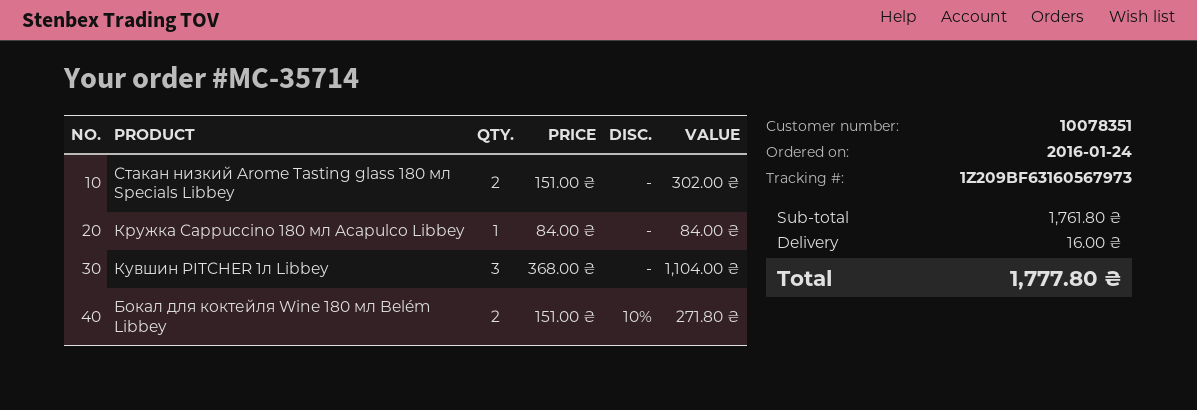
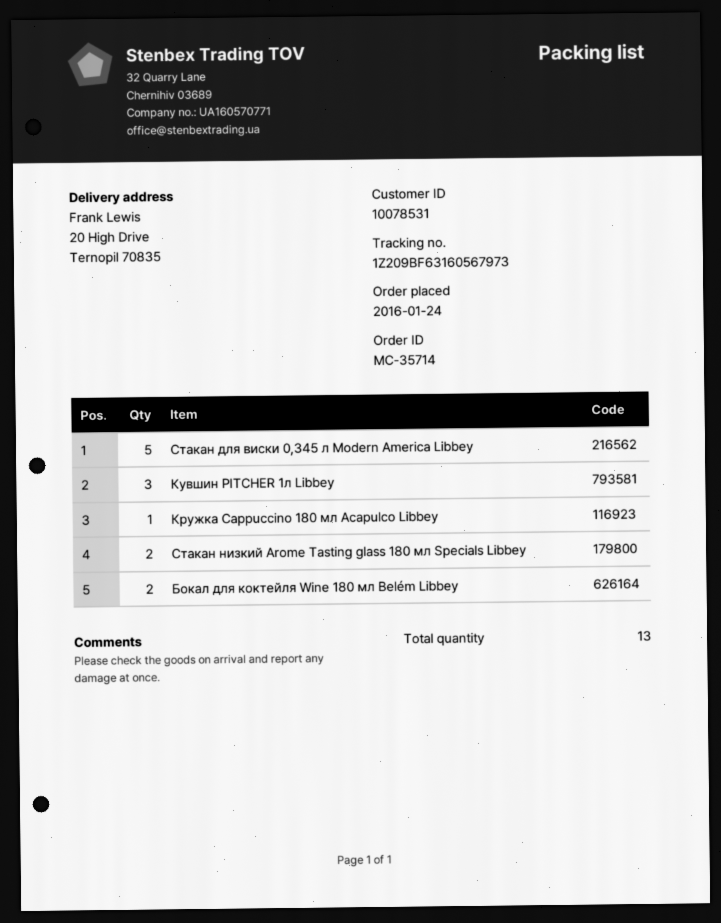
customer number: 10078351 -> 10078531
Стакан для виски 0,345 л Modern America Libbey: none -> 5

